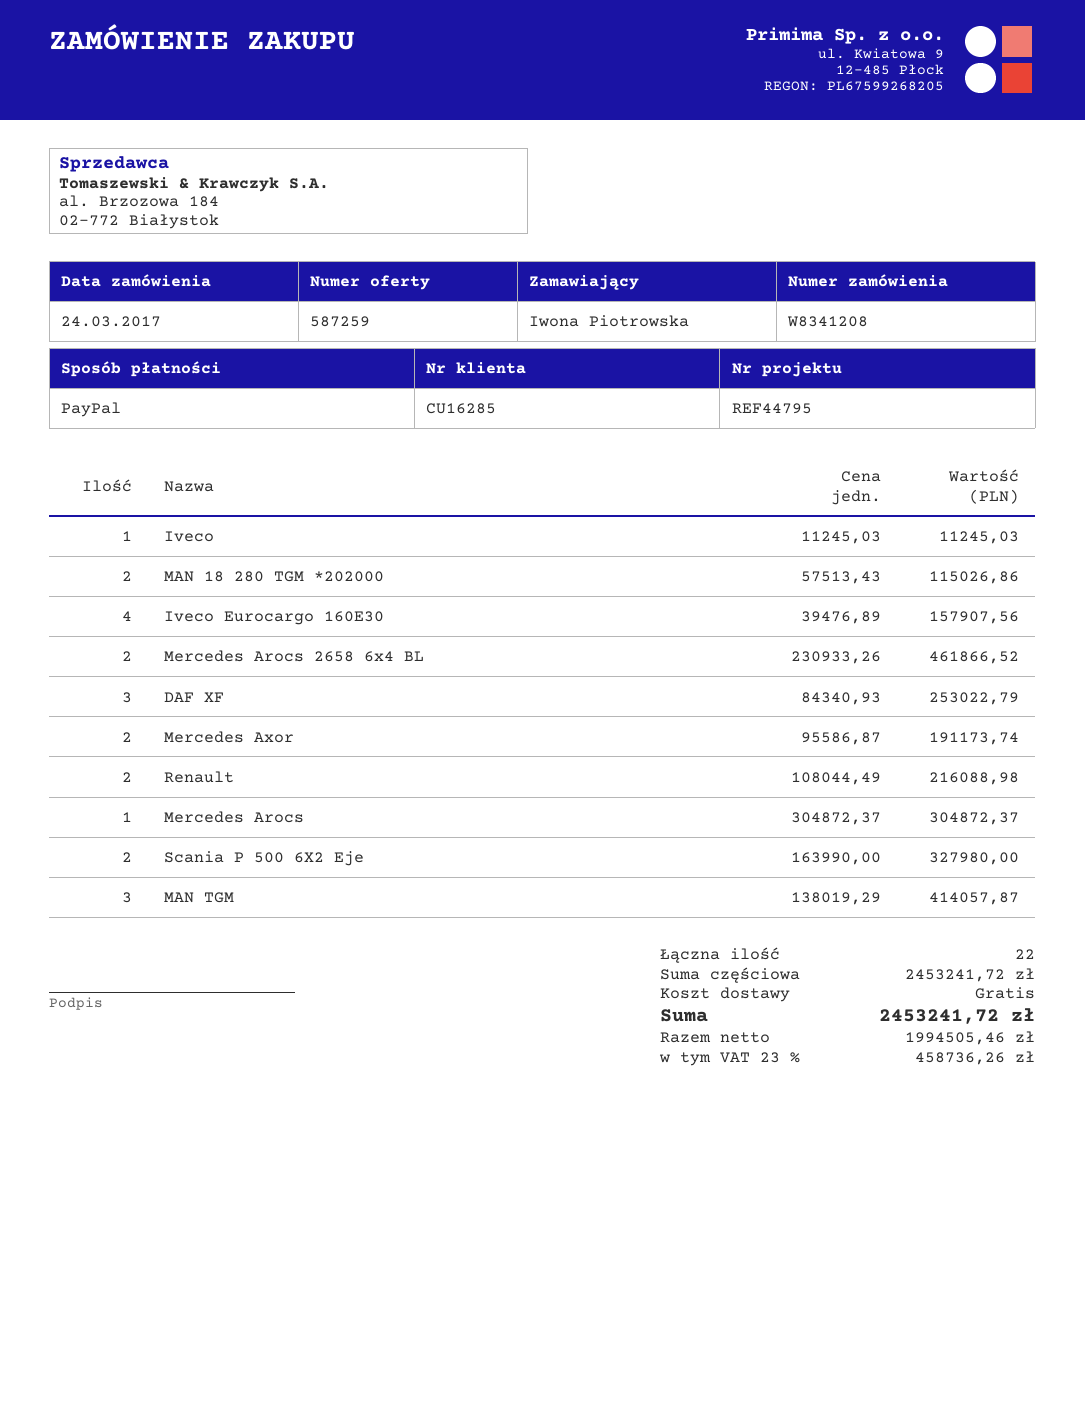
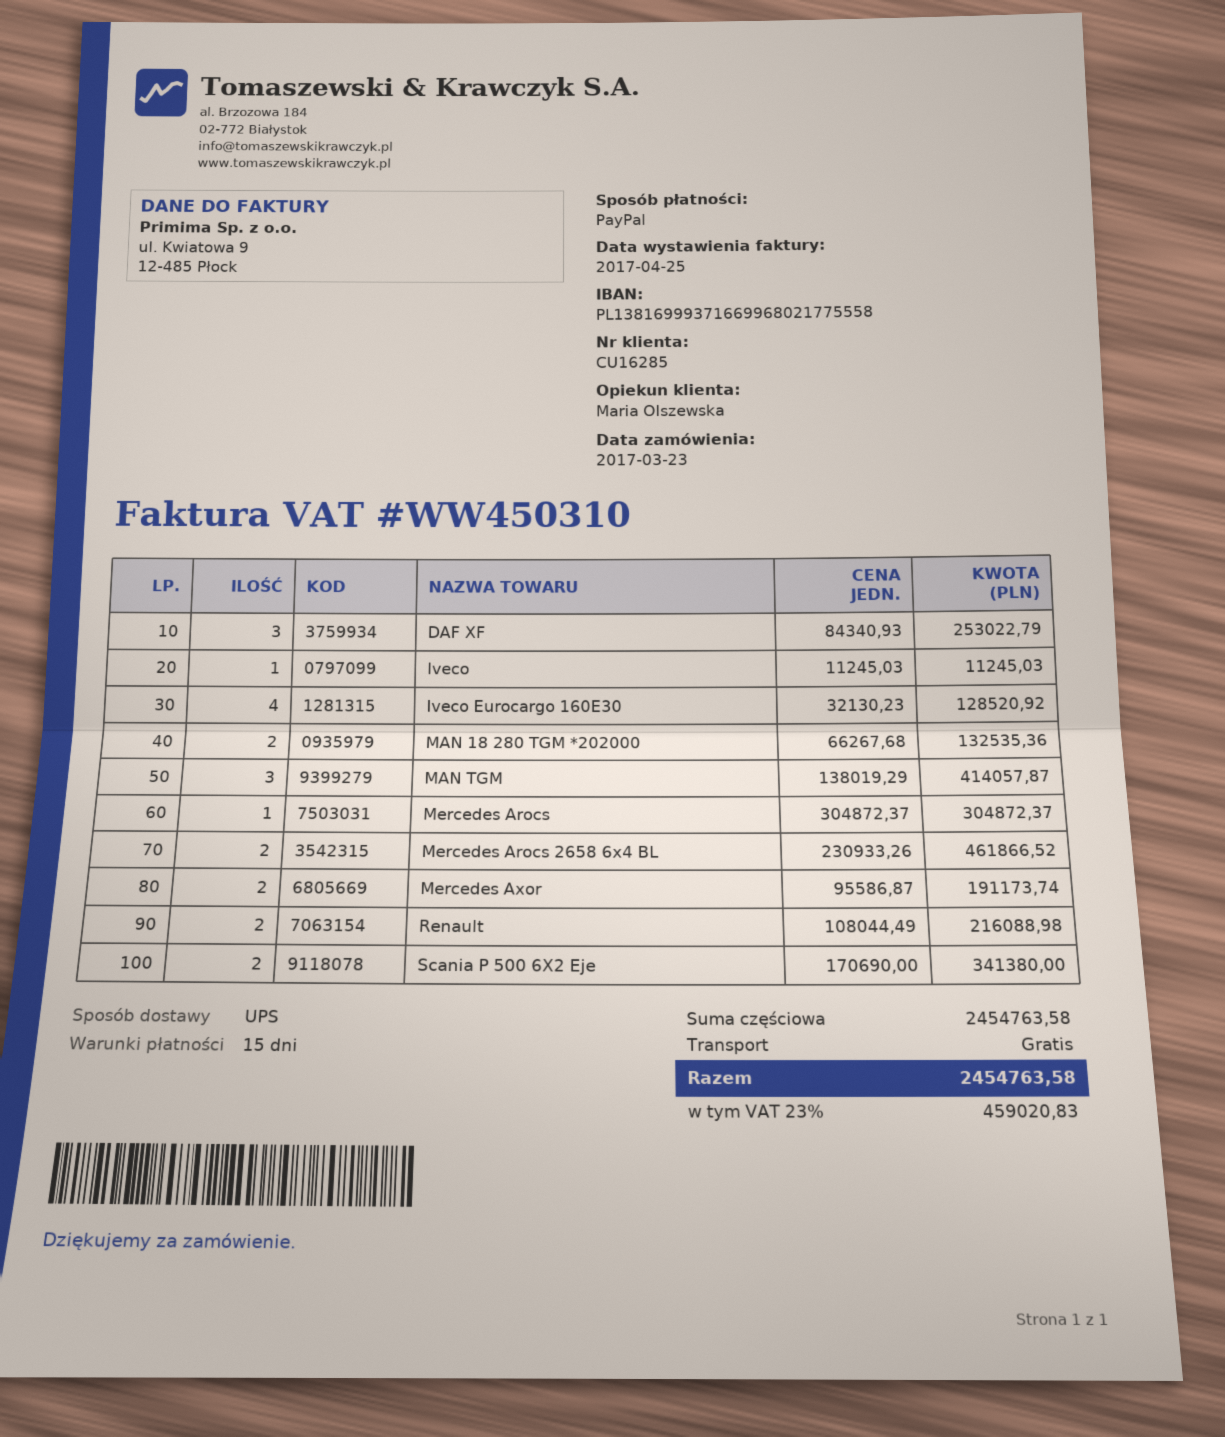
order date: 2017-03-24 -> 2017-03-23
MAN 18 280 TGM *202000: 2 x 57513.43 = 115026.86 -> 2 x 66267.68 = 132535.36
Iveco Eurocargo 160E30: 4 x 39476.89 = 157907.56 -> 4 x 32130.23 = 128520.92
Scania P 500 6X2 Eje: 2 x 163990.00 = 327980.00 -> 2 x 170690.00 = 341380.00
subtotal: 2453241.72 -> 2454763.58
tax: 23% = 458736.26 -> 23% = 459020.83
total: 2453241.72 -> 2454763.58

